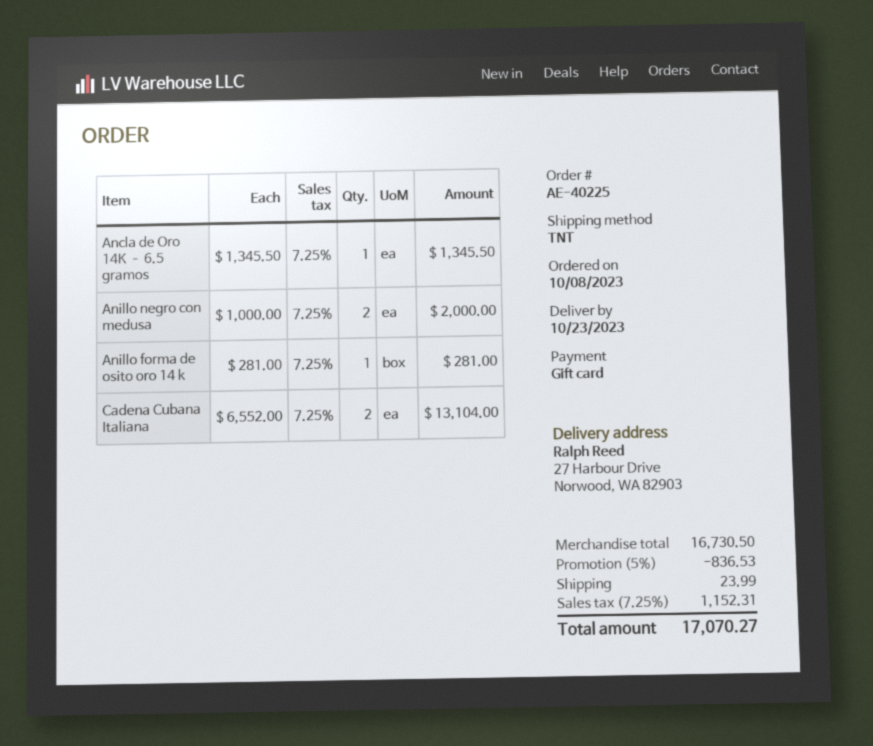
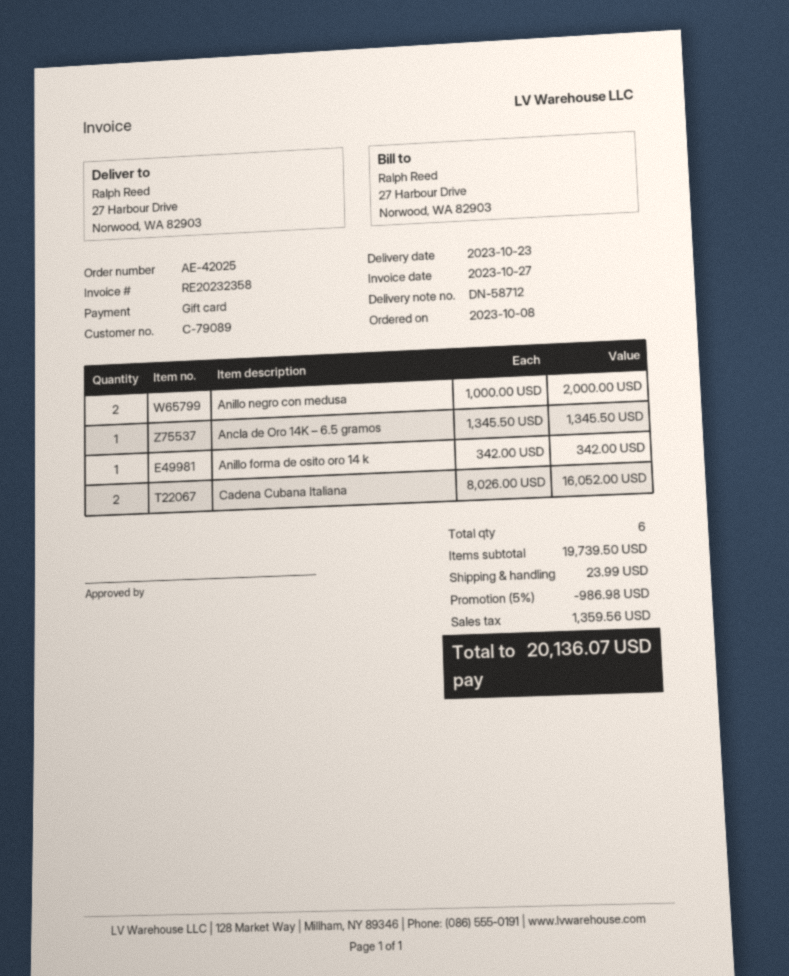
order number: AE-40225 -> AE-42025
Anillo forma de osito oro 14 k: 1 x 281.00 = 281.00 -> 1 x 342.00 = 342.00
Cadena Cubana Italiana: 2 x 6552.00 = 13104.00 -> 2 x 8026.00 = 16052.00
subtotal: 16730.50 -> 19739.50
discount: 5% = 836.53 -> 5% = 986.98
tax: 1152.31 -> 1359.56
total: 17070.27 -> 20136.07

